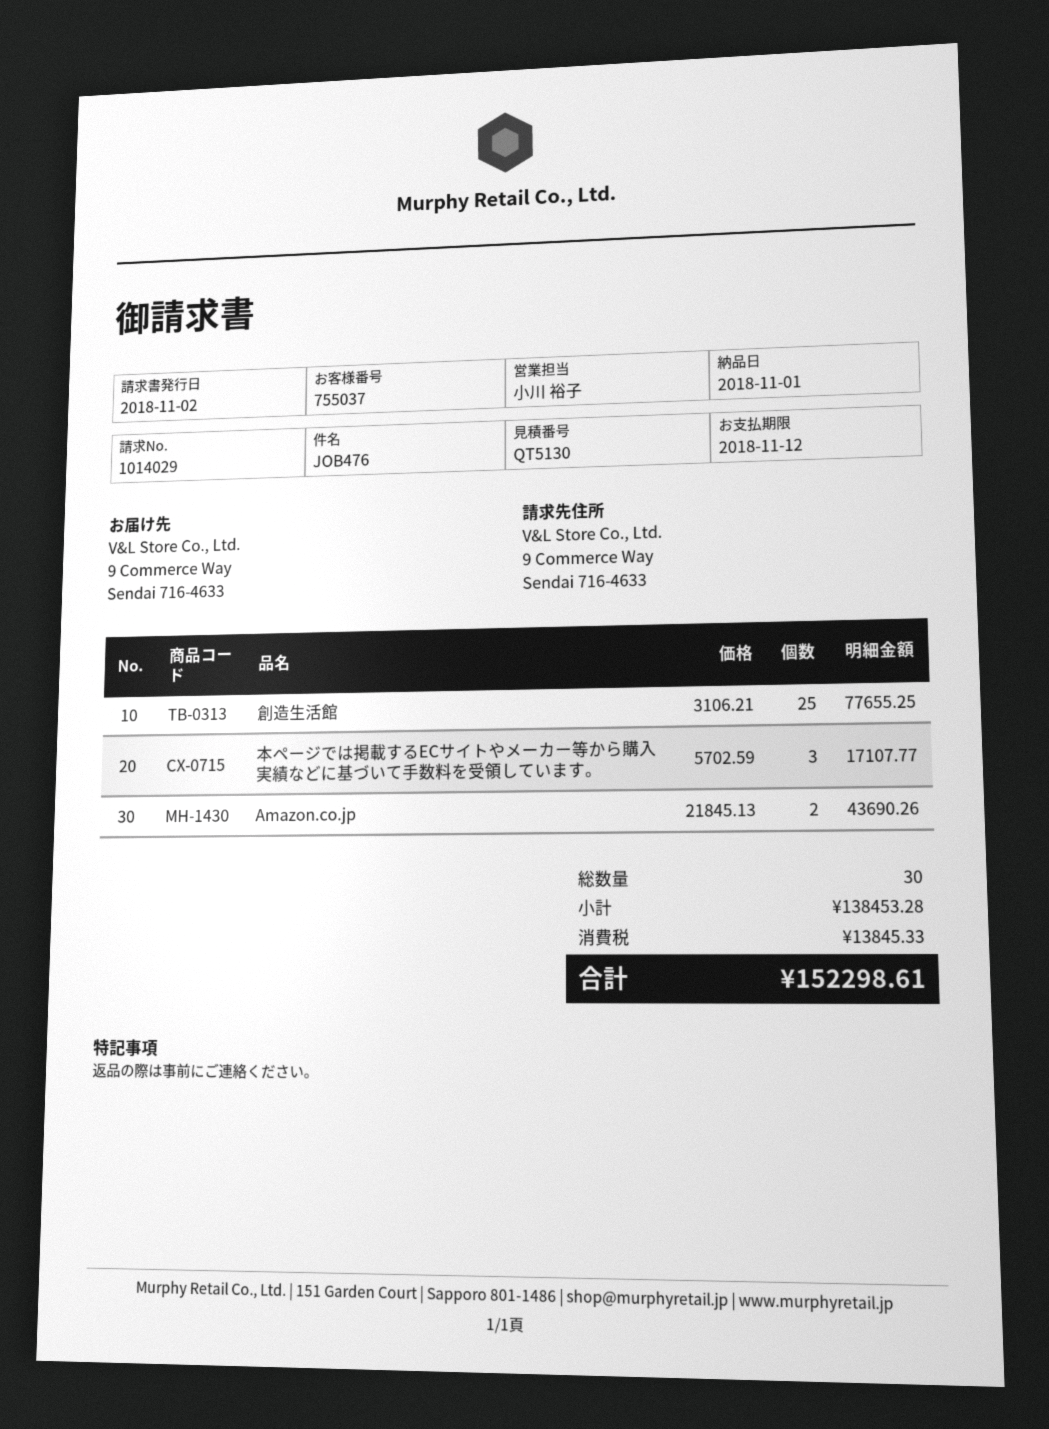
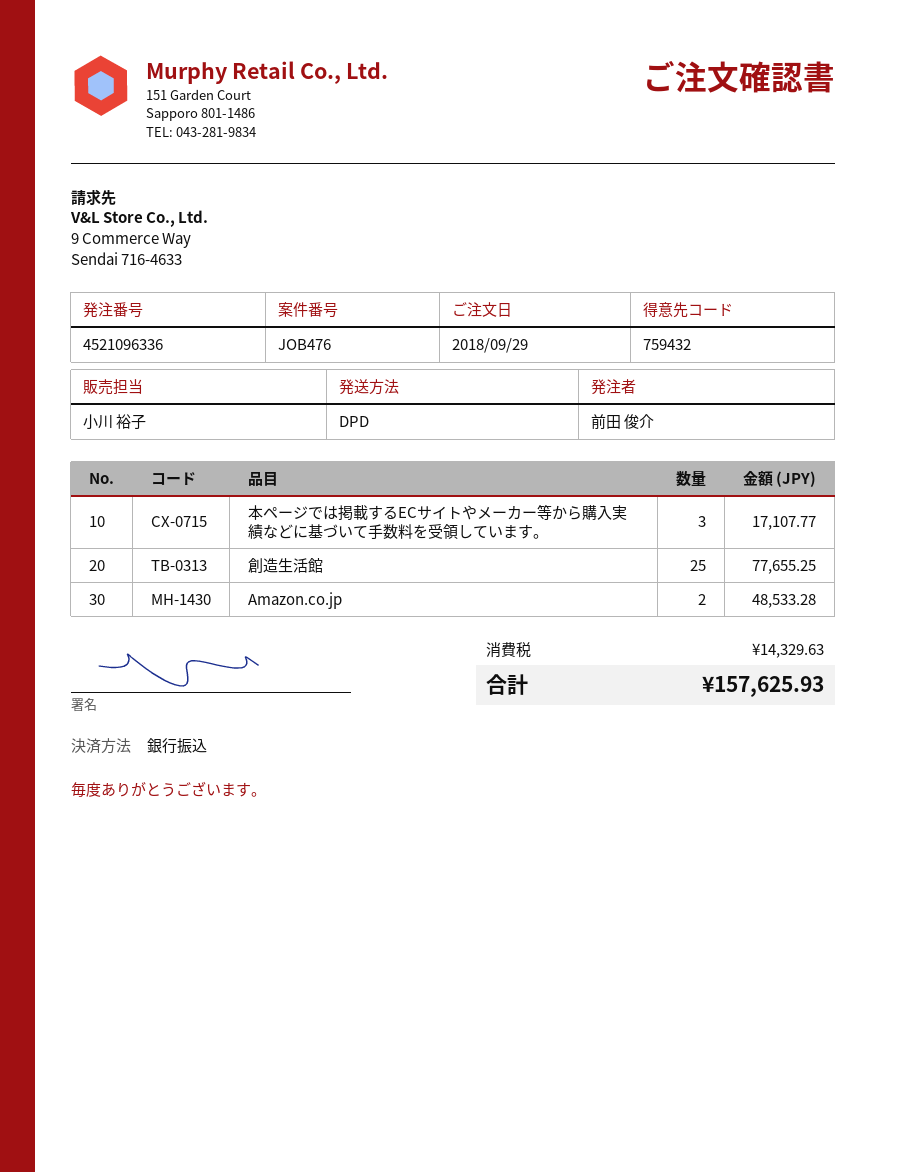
customer number: 755037 -> 759432
Amazon.co.jp: 2 for 43690.26 -> 2 for 48533.28
tax: 13845.33 -> 14329.63
total: 152298.61 -> 157625.93

